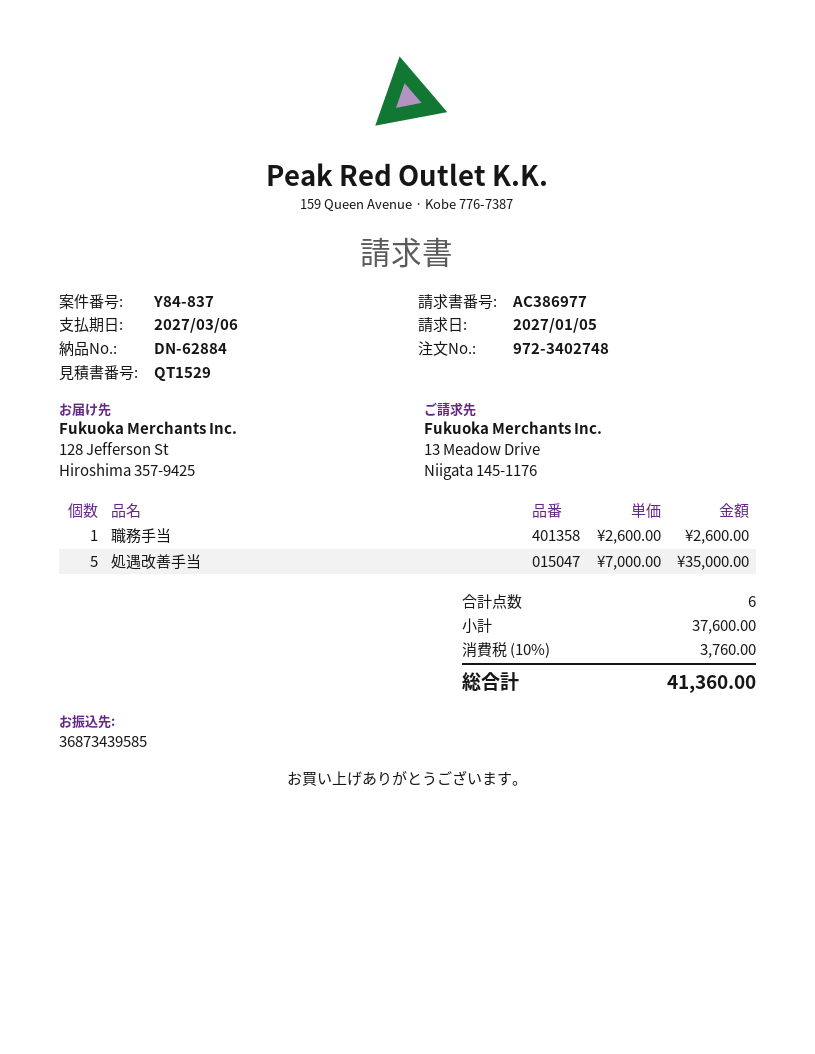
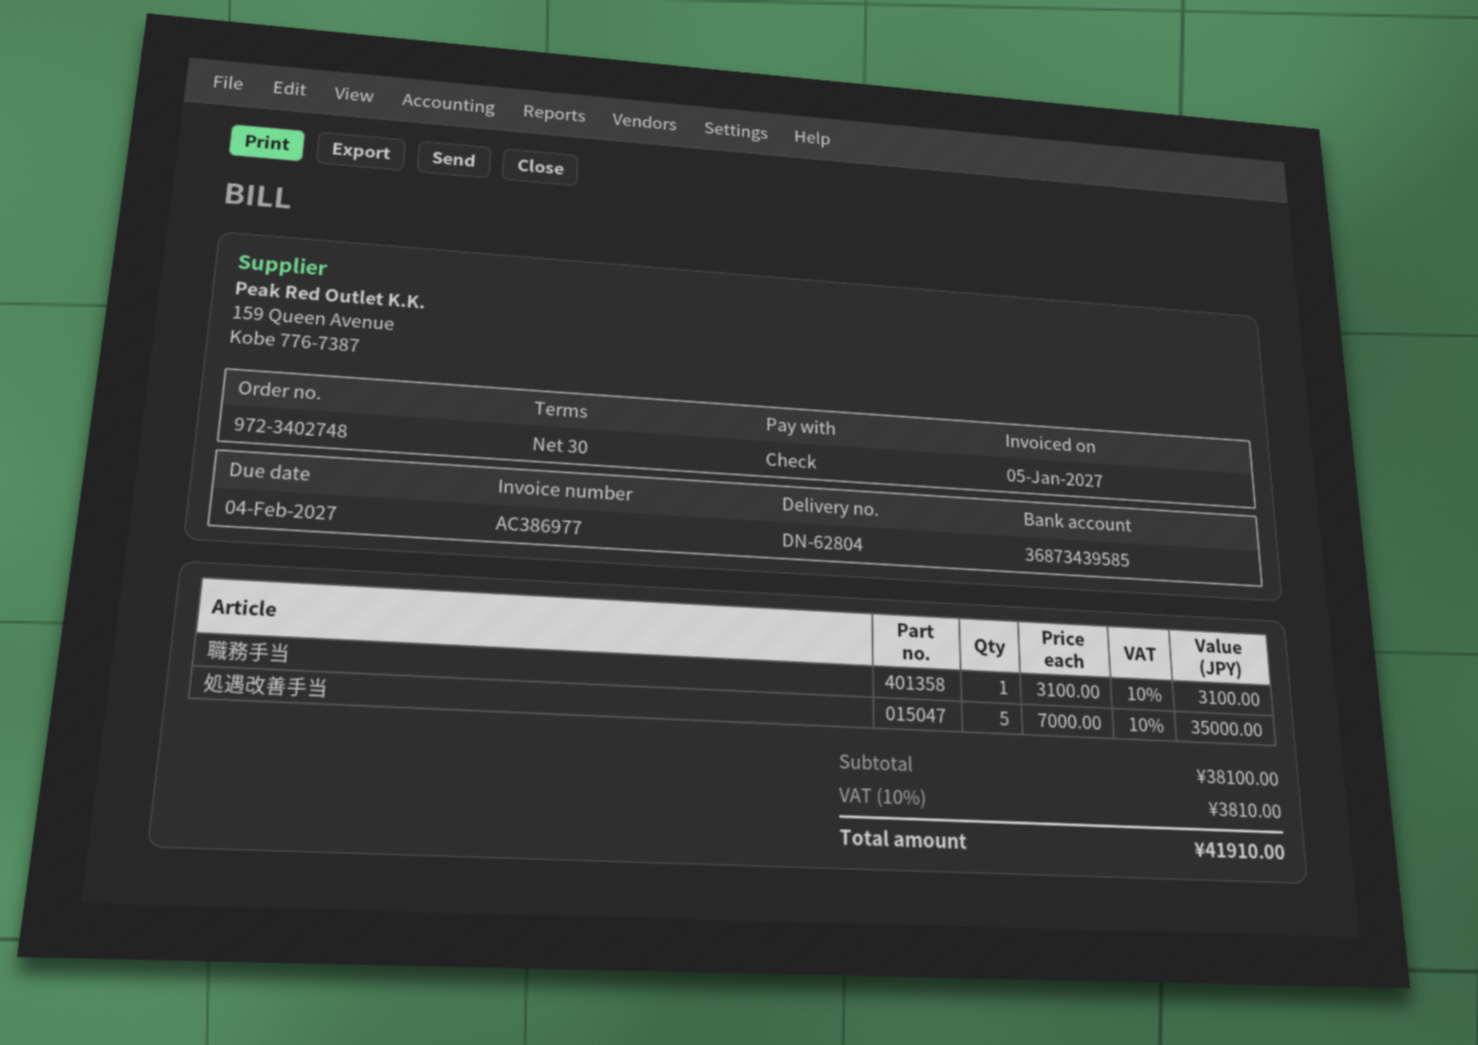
delivery note number: DN-62884 -> DN-62804
due date: 2027-03-06 -> 2027-02-04
職務手当: 1 x 2600.00 = 2600.00 -> 1 x 3100.00 = 3100.00
subtotal: 37600.00 -> 38100.00
tax: 10% = 3760.00 -> 10% = 3810.00
total: 41360.00 -> 41910.00

